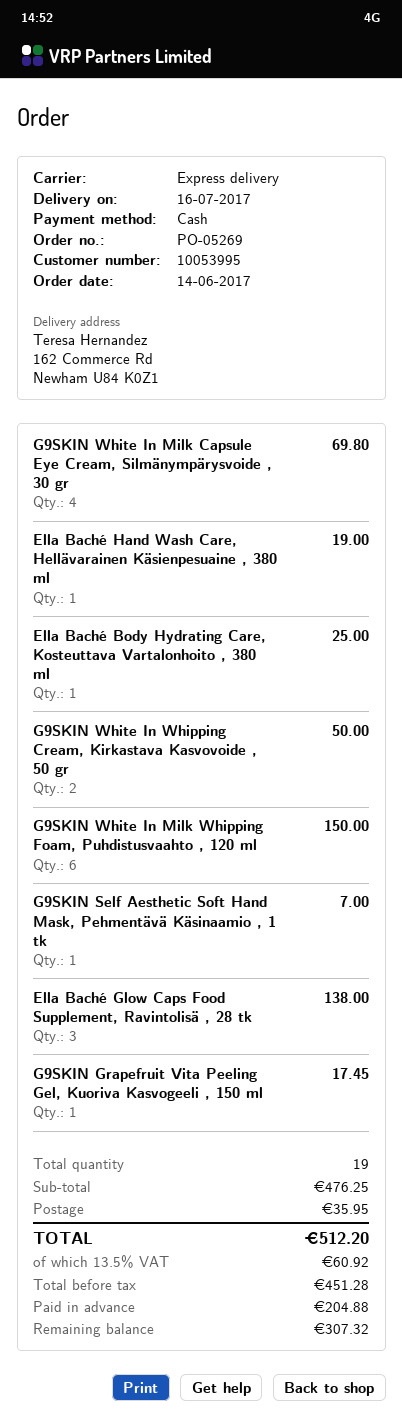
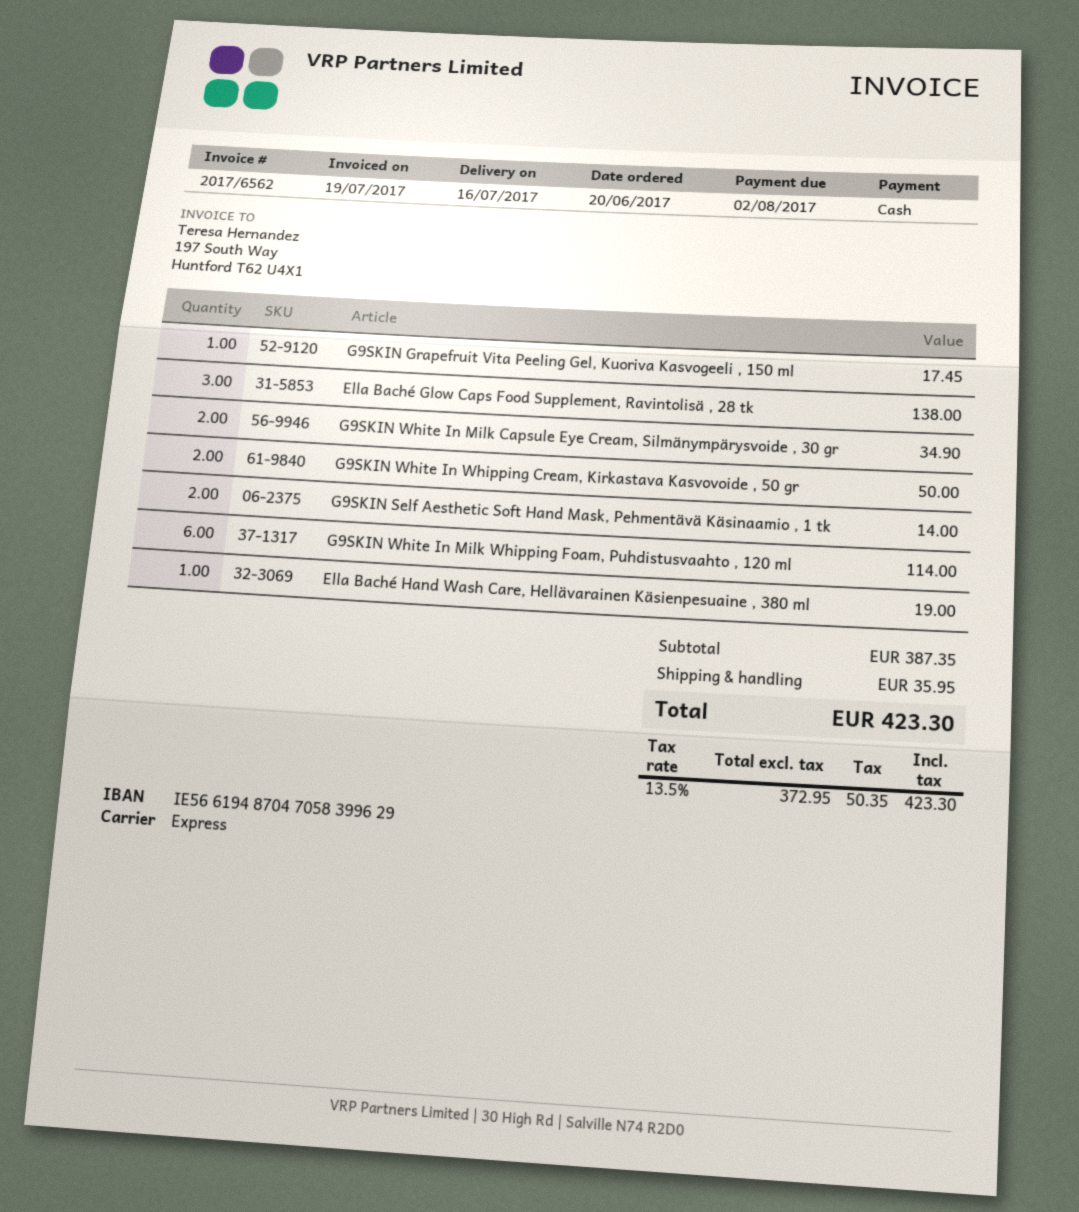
order date: 2017-06-14 -> 2017-06-20
G9SKIN White In Milk Capsule Eye Cream, Silmänympärysvoide , 30 gr: 4 for 69.80 -> 2 for 34.90
Ella Baché Body Hydrating Care, Kosteuttava Vartalonhoito , 380 ml: 1 for 25.00 -> none
G9SKIN White In Milk Whipping Foam, Puhdistusvaahto , 120 ml: 6 for 150.00 -> 6 for 114.00
G9SKIN Self Aesthetic Soft Hand Mask, Pehmentävä Käsinaamio , 1 tk: 1 for 7.00 -> 2 for 14.00
subtotal: 476.25 -> 387.35
net: 451.28 -> 372.95
tax: 13.5% = 60.92 -> 13.5% = 50.35
total: 512.20 -> 423.30

